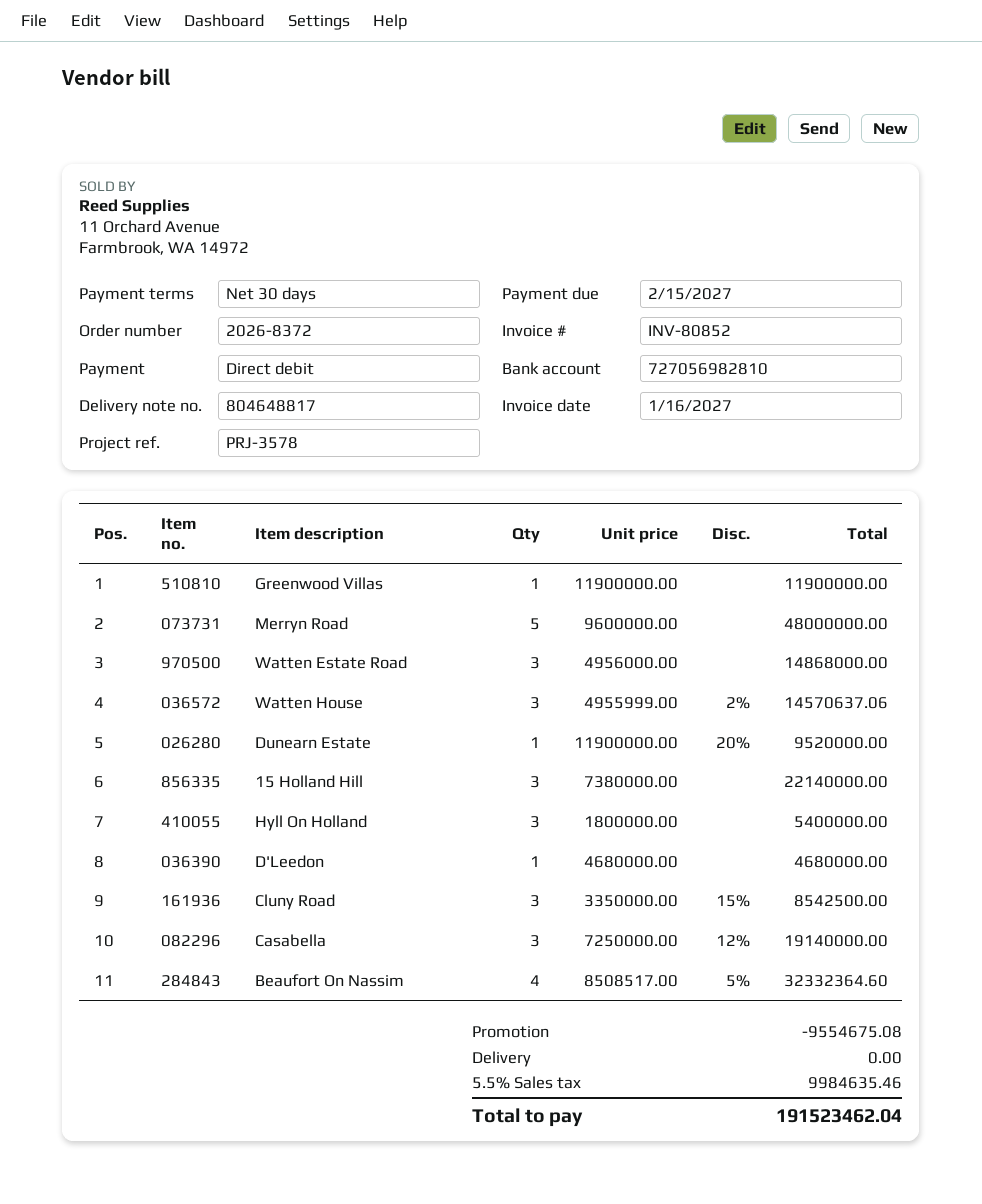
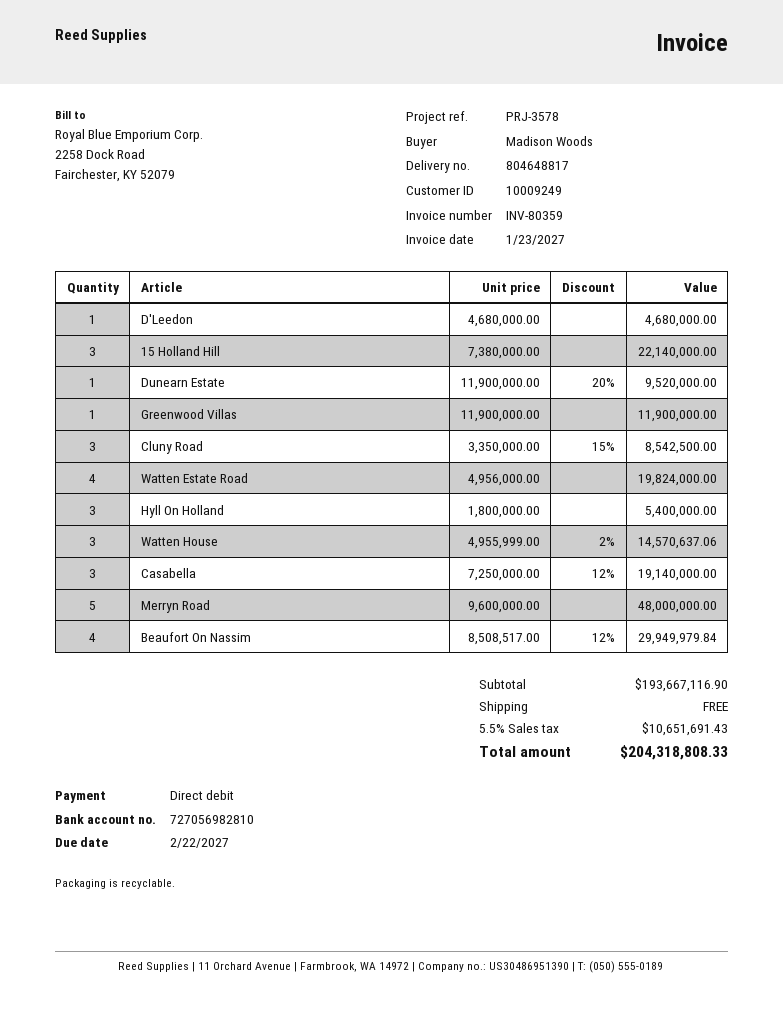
invoice number: INV-80852 -> INV-80359
invoice date: 2027-01-16 -> 2027-01-23
due date: 2027-02-15 -> 2027-02-22
Watten Estate Road: 3 x 4956000.00 = 14868000.00 -> 4 x 4956000.00 = 19824000.00
Beaufort On Nassim: 4 x 8508517.00 - 5% = 32332364.60 -> 4 x 8508517.00 - 12% = 29949979.84
discount: 9554675.08 -> none
tax: 5.5% = 9984635.46 -> 5.5% = 10651691.43
total: 191523462.04 -> 204318808.33

